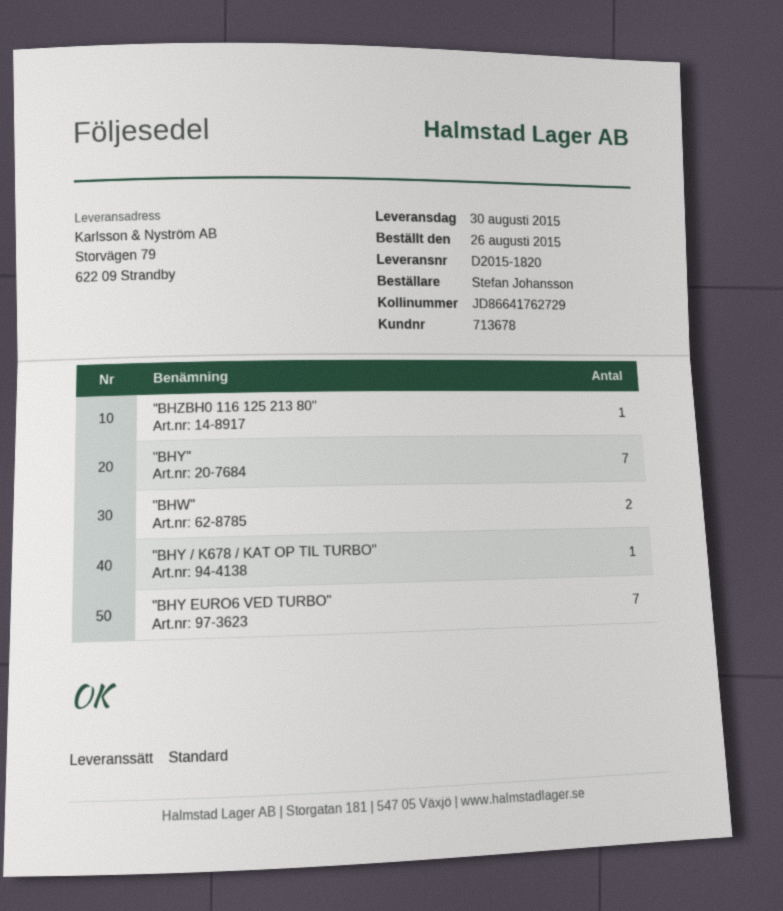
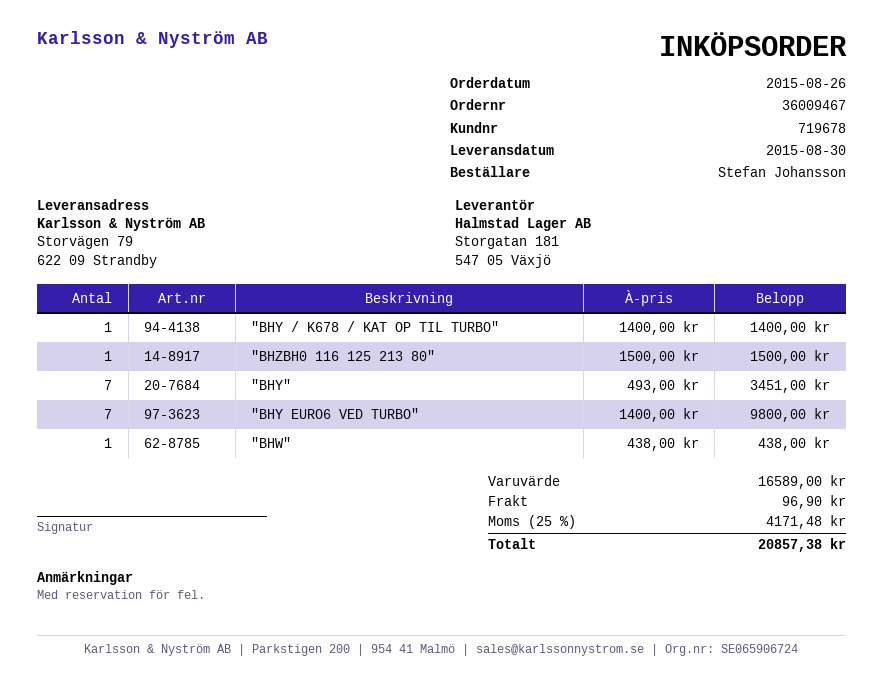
customer number: 713678 -> 719678
"BHW": 2 -> 1

